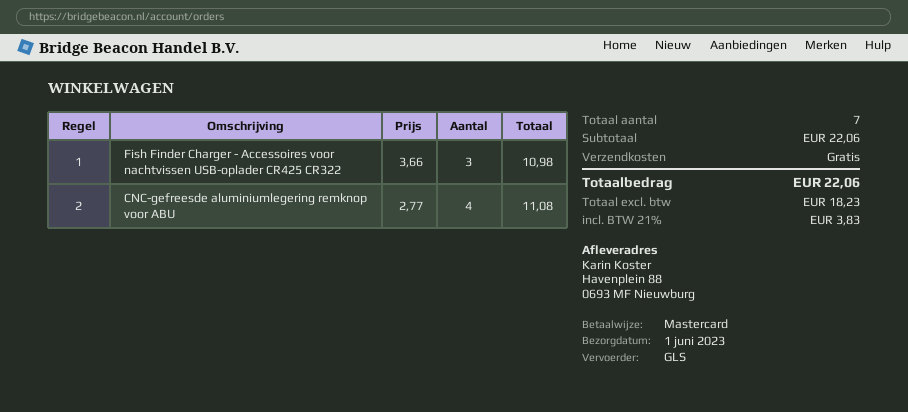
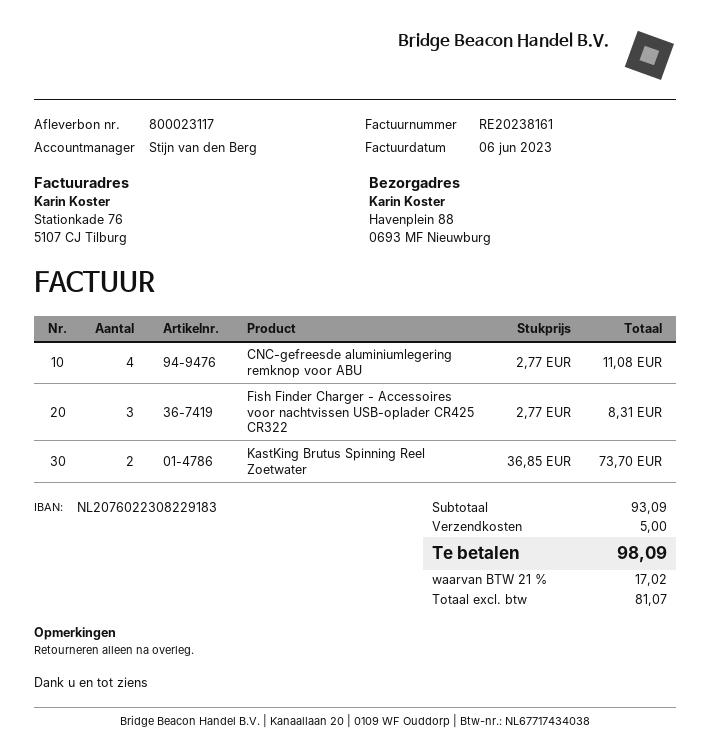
Fish Finder Charger - Accessoires voor nachtvissen USB-oplader CR425 CR322: 3 x 3.66 = 10.98 -> 3 x 2.77 = 8.31
KastKing Brutus Spinning Reel Zoetwater: none -> 2 x 36.85 = 73.70
subtotal: 22.06 -> 93.09
shipping: 0.00 -> 5.00
net: 18.23 -> 81.07
tax: 21% = 3.83 -> 21% = 17.02
total: 22.06 -> 98.09

